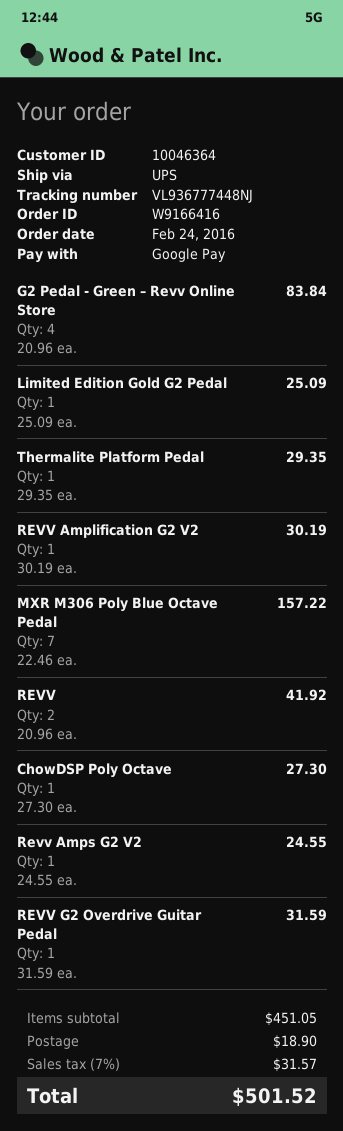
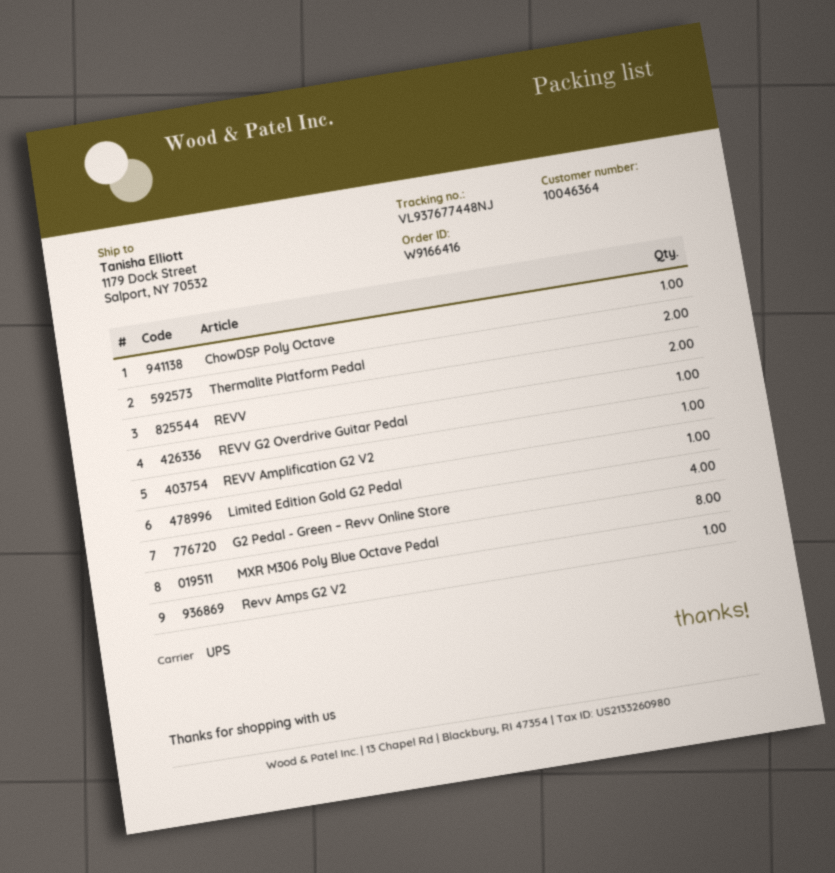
tracking number: VL936777448NJ -> VL937677448NJ
Thermalite Platform Pedal: 1 -> 2
MXR M306 Poly Blue Octave Pedal: 7 -> 8

